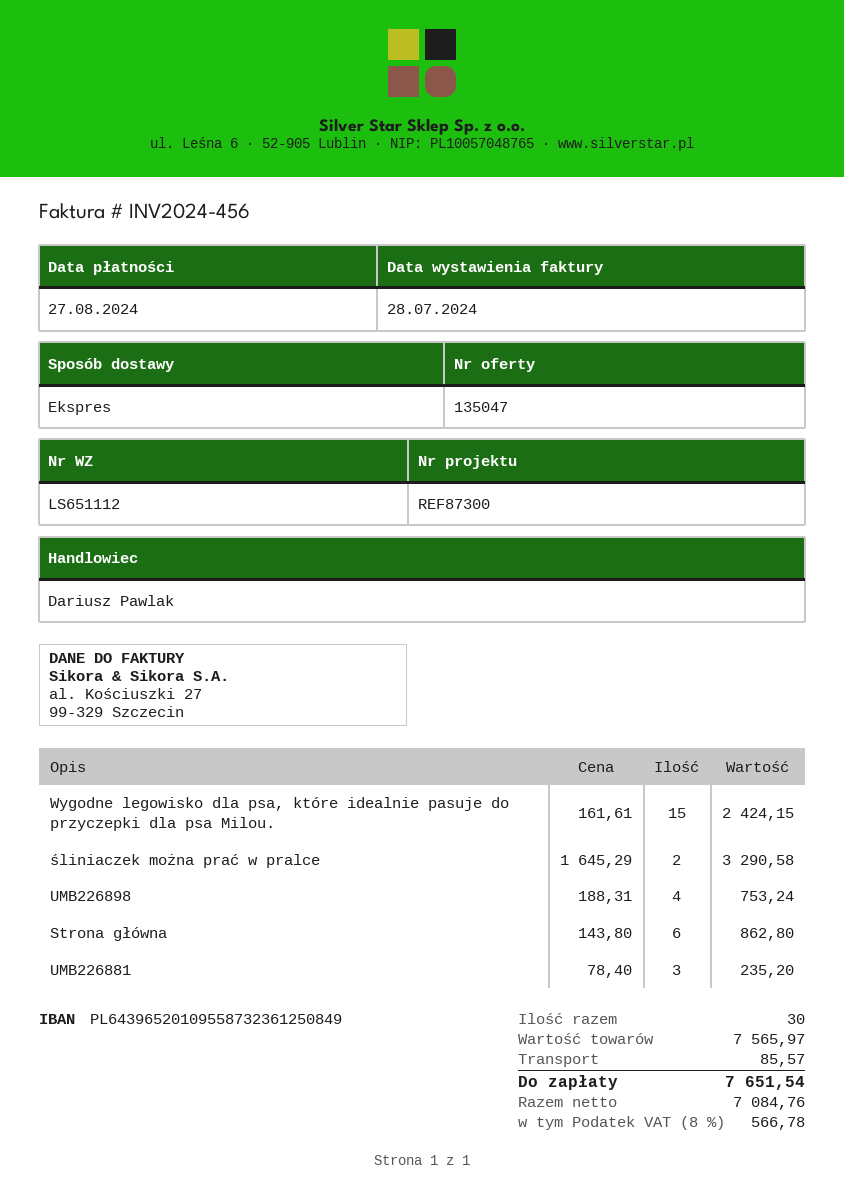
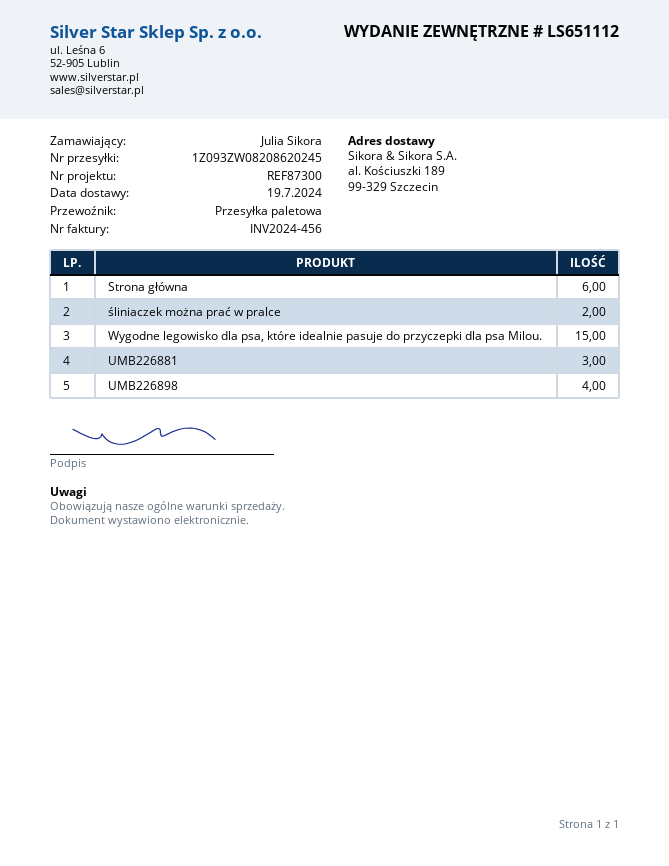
shipping method: express -> pallet freight

